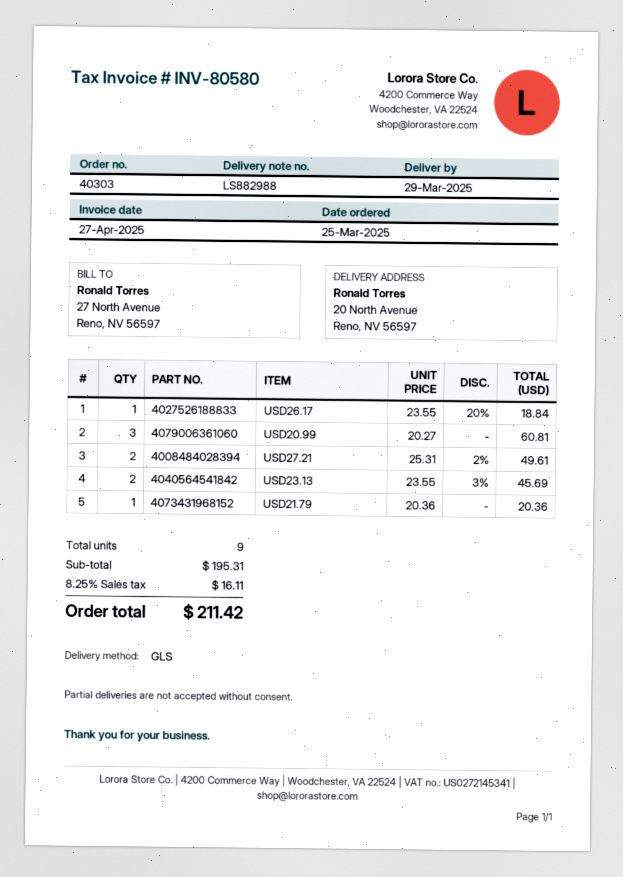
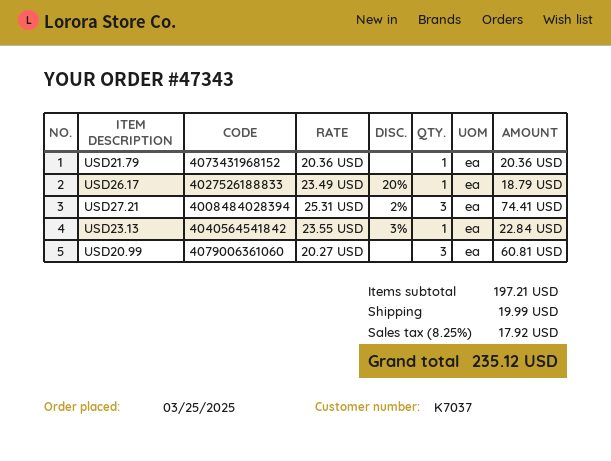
order number: 40303 -> 47343
USD26.17: 1 x 23.55 - 20% = 18.84 -> 1 x 23.49 - 20% = 18.79
USD27.21: 2 x 25.31 - 2% = 49.61 -> 3 x 25.31 - 2% = 74.41
USD23.13: 2 x 23.55 - 3% = 45.69 -> 1 x 23.55 - 3% = 22.84
subtotal: 195.31 -> 197.21
shipping: none -> 19.99
tax: 8.25% = 16.11 -> 8.25% = 17.92
total: 211.42 -> 235.12

